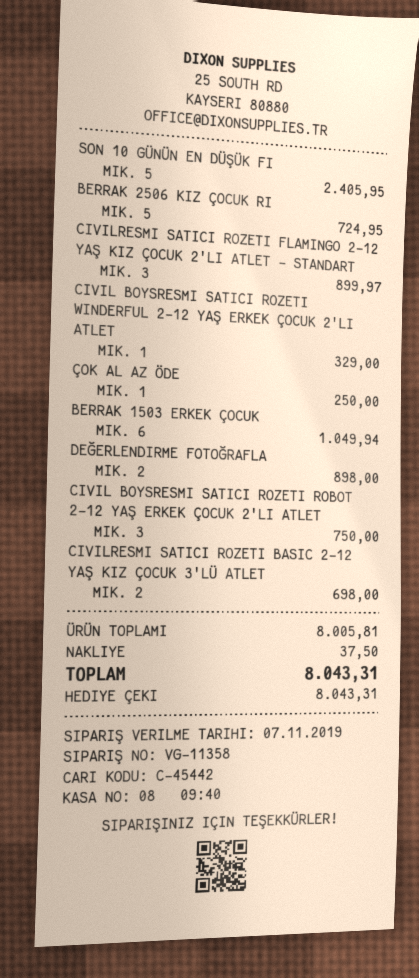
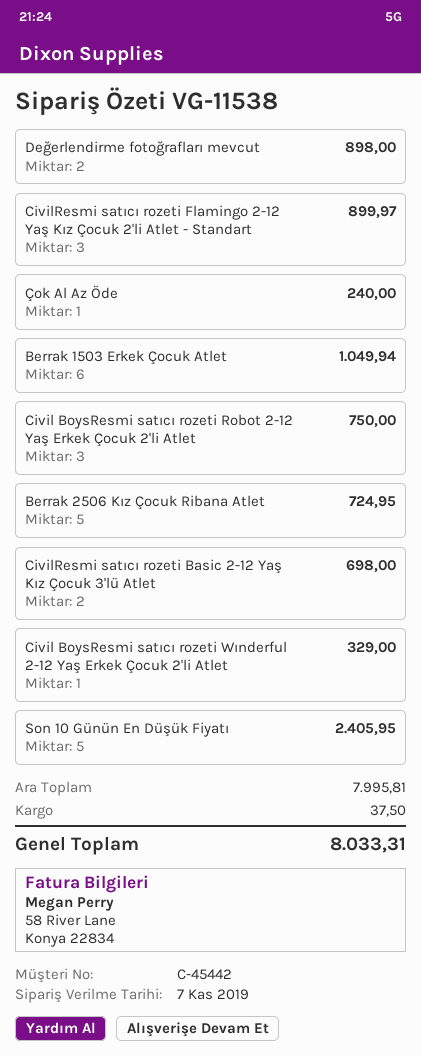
order number: VG-11358 -> VG-11538
ÇOK AL AZ ÖDE: 1 for 250.00 -> 1 for 240.00
subtotal: 8005.81 -> 7995.81
total: 8043.31 -> 8033.31

